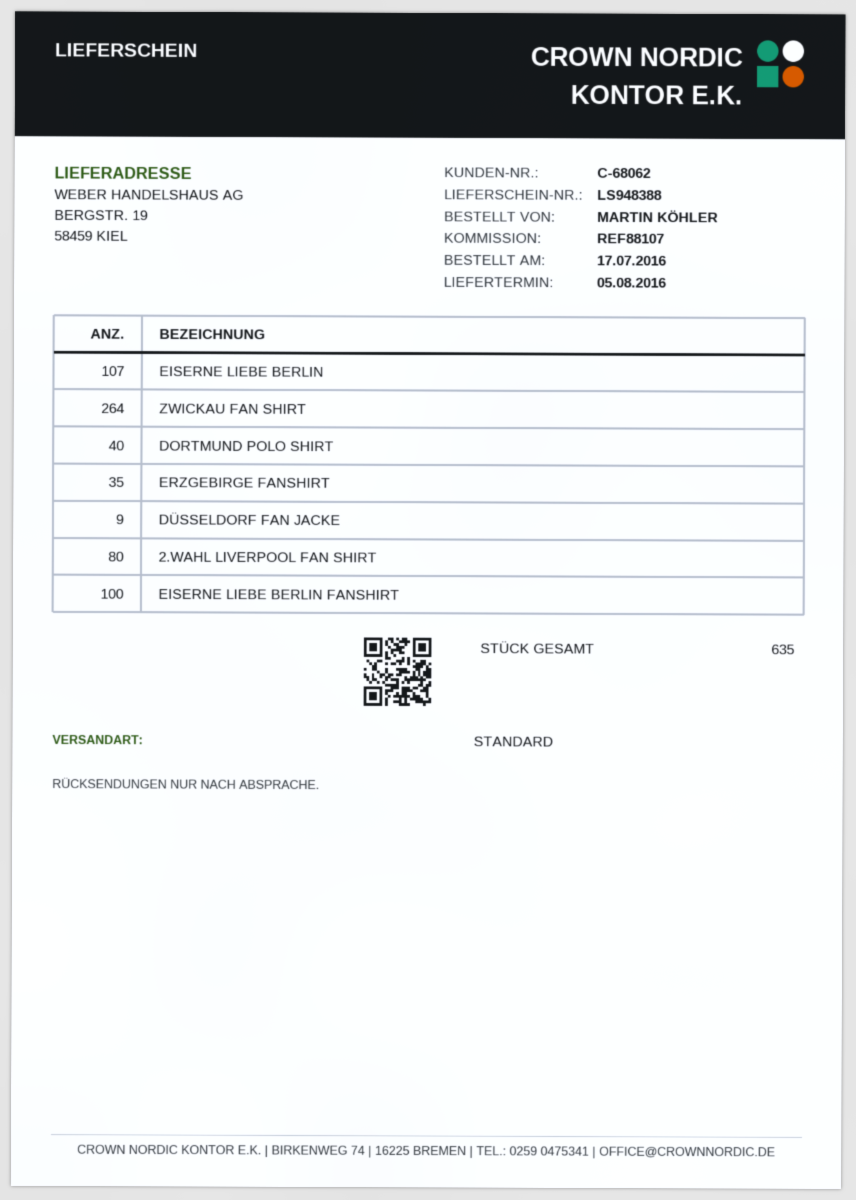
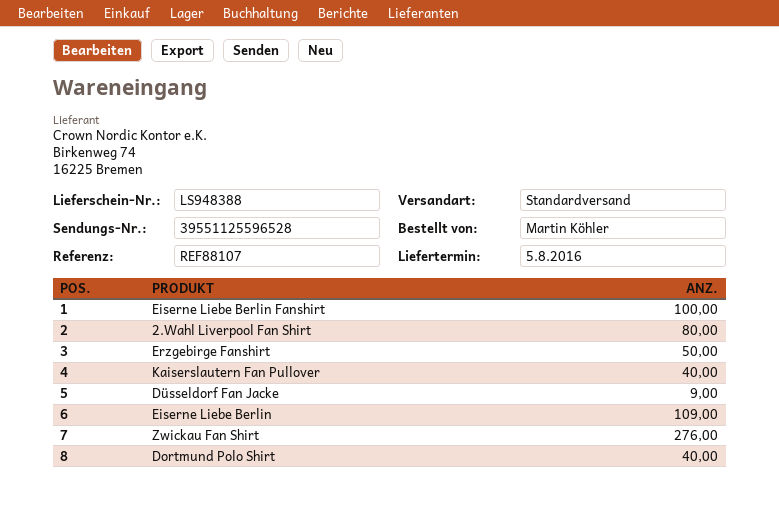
EISERNE LIEBE BERLIN: 107 -> 109
ZWICKAU FAN SHIRT: 264 -> 276
ERZGEBIRGE FANSHIRT: 35 -> 50
Kaiserslautern Fan Pullover: none -> 40

